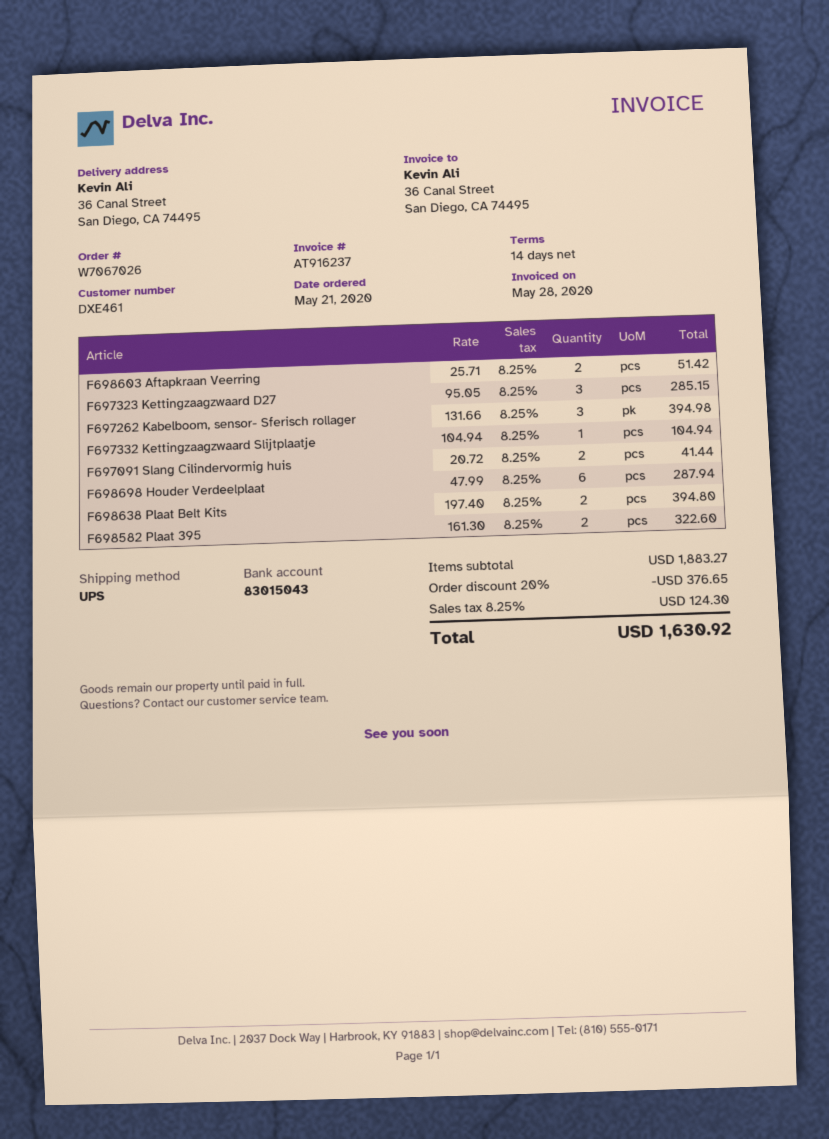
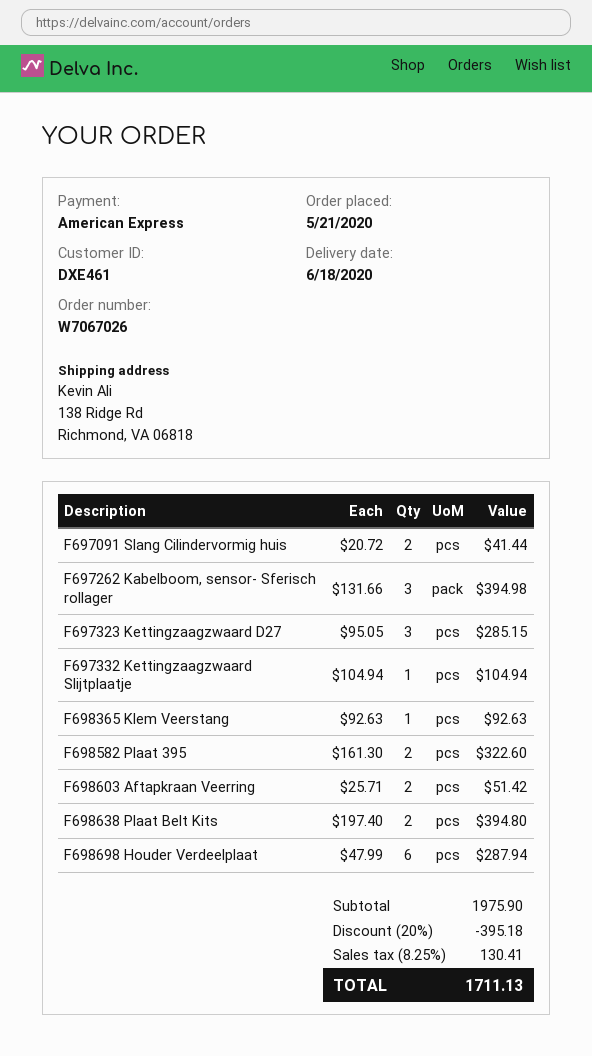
ship to: 36 Canal Street, San Diego, CA 74495 -> 138 Ridge Rd, Richmond, VA 06818
F698365 Klem Veerstang: none -> 1 x 92.63 = 92.63
subtotal: 1883.27 -> 1975.90
discount: 20% = 376.65 -> 20% = 395.18
tax: 8.25% = 124.30 -> 8.25% = 130.41
total: 1630.92 -> 1711.13

